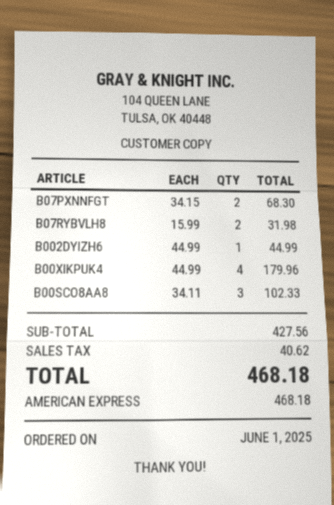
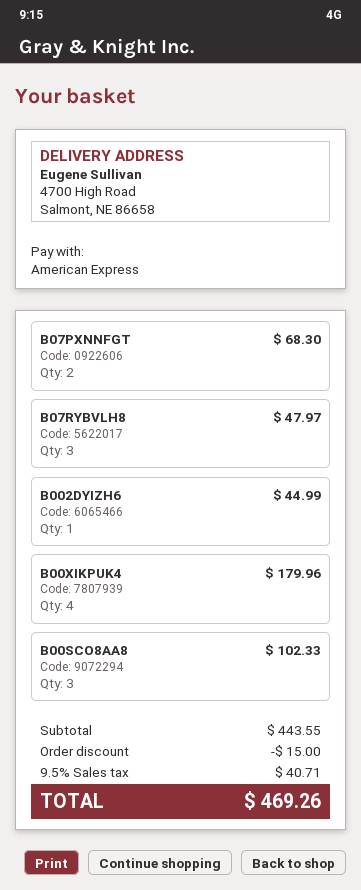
B07RYBVLH8: 2 for 31.98 -> 3 for 47.97
subtotal: 427.56 -> 443.55
discount: none -> 15.00
tax: 40.62 -> 40.71
total: 468.18 -> 469.26

